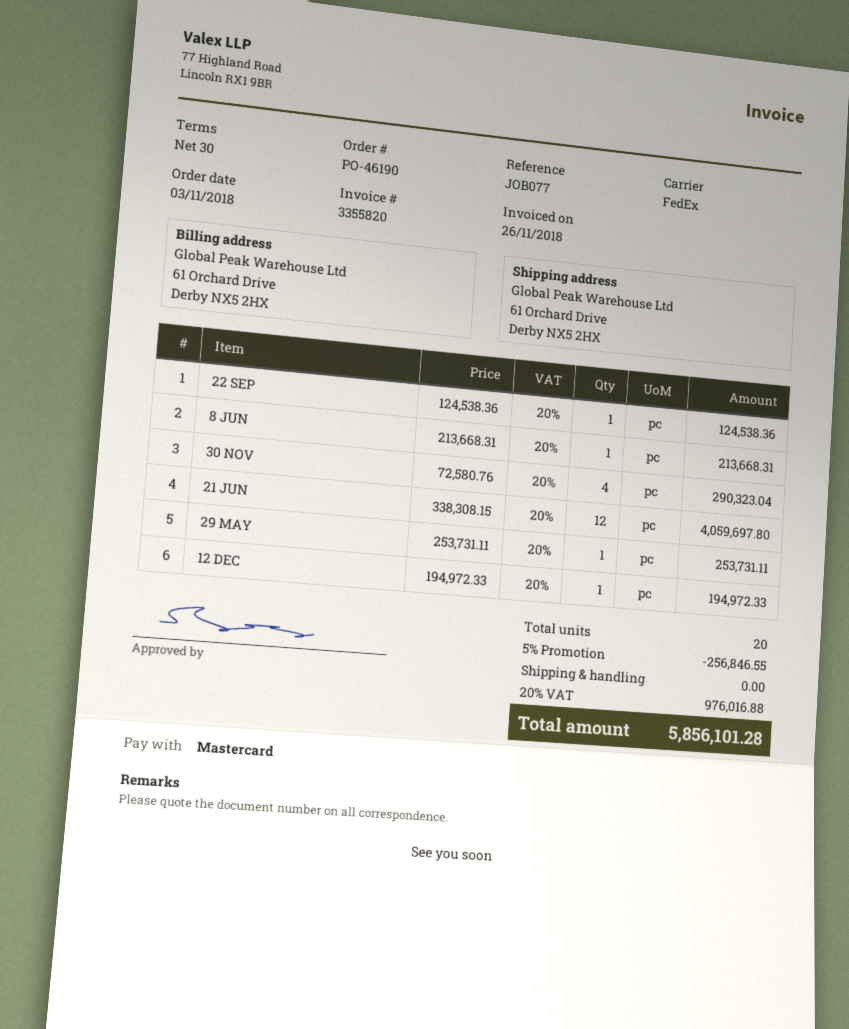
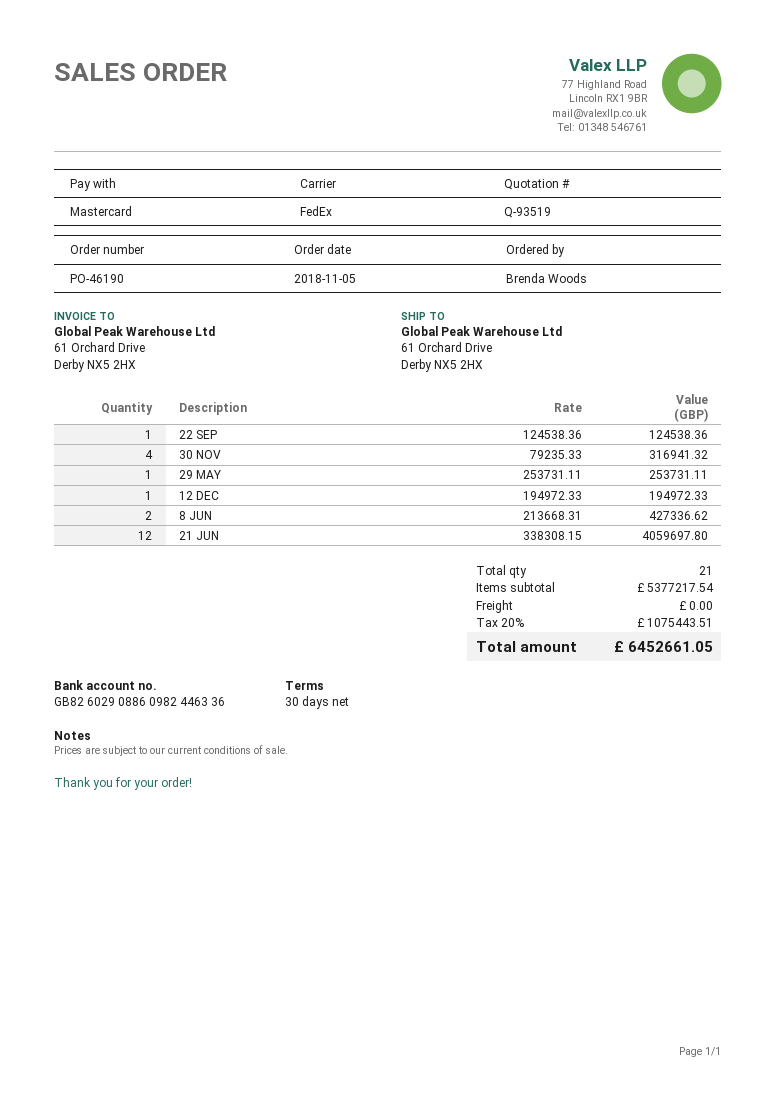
order date: 2018-11-03 -> 2018-11-05
8 JUN: 1 x 213668.31 = 213668.31 -> 2 x 213668.31 = 427336.62
30 NOV: 4 x 72580.76 = 290323.04 -> 4 x 79235.33 = 316941.32
total quantity: 20 -> 21
discount: 5% = 256846.55 -> none
tax: 20% = 976016.88 -> 20% = 1075443.51
total: 5856101.28 -> 6452661.05

